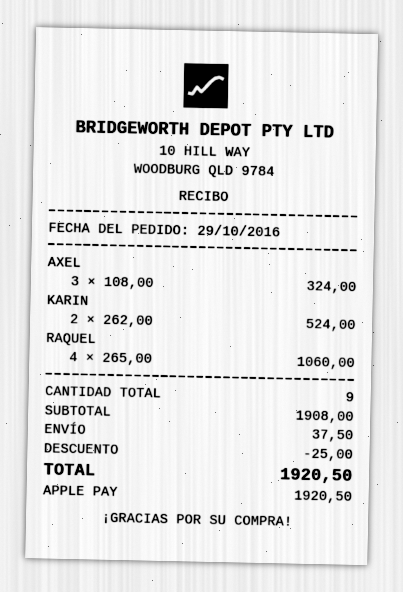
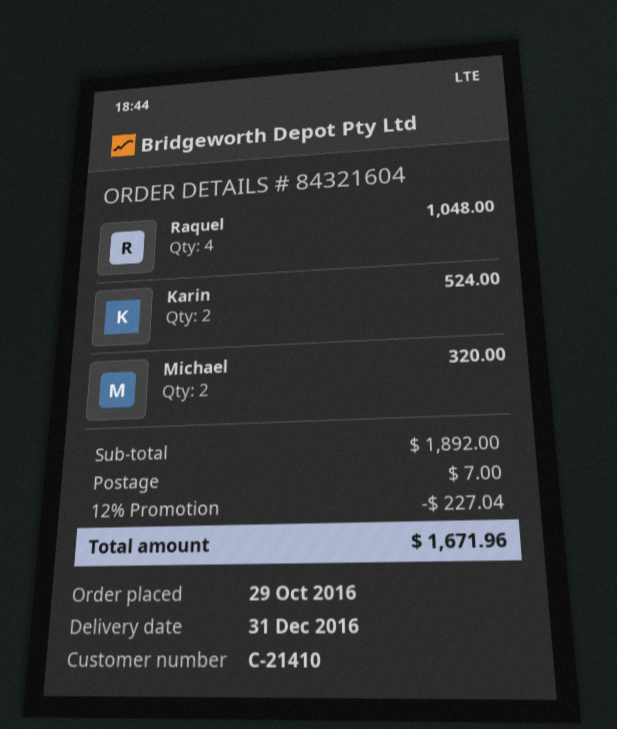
AXEL: 3 for 324.00 -> none
RAQUEL: 4 for 1060.00 -> 4 for 1048.00
Michael: none -> 2 for 320.00
subtotal: 1908.00 -> 1892.00
discount: 25.00 -> 227.04
shipping: 37.50 -> 7.00
total: 1920.50 -> 1671.96

